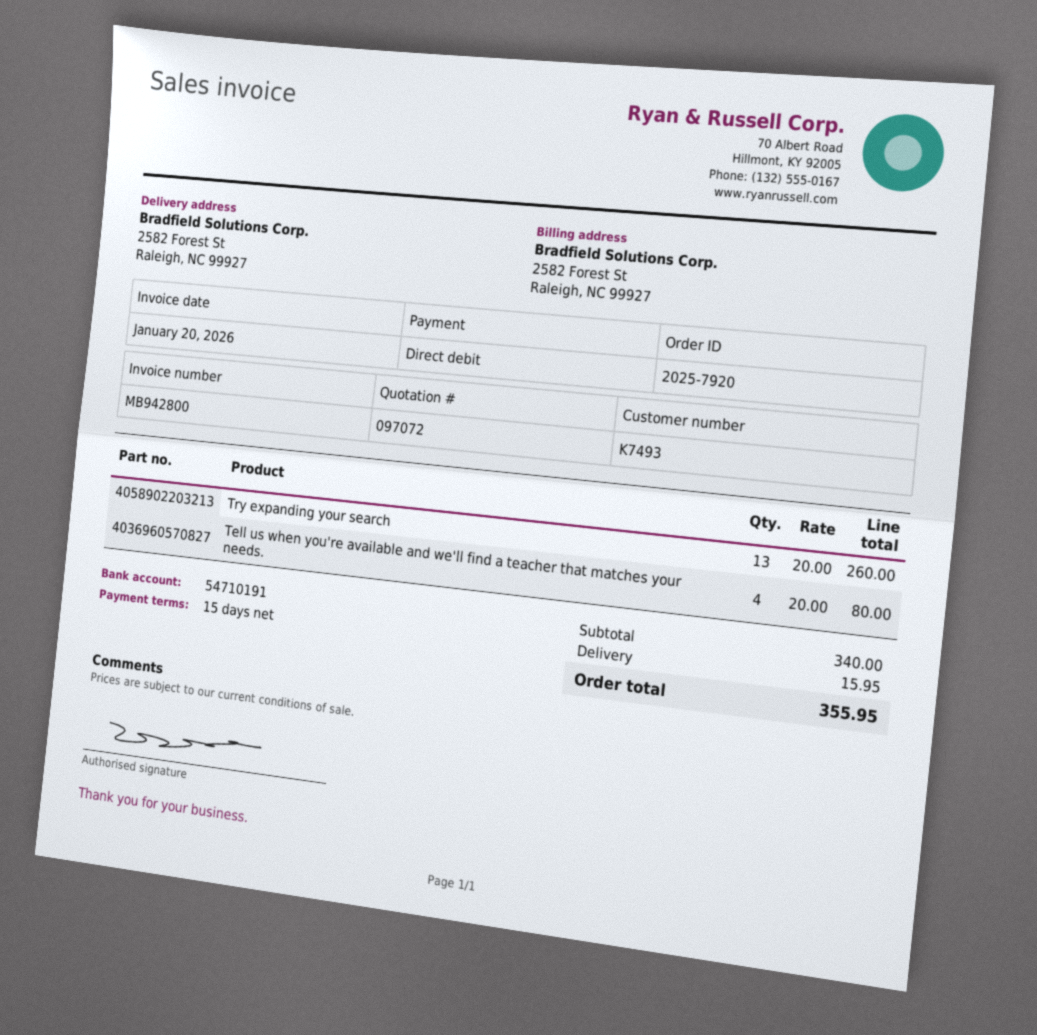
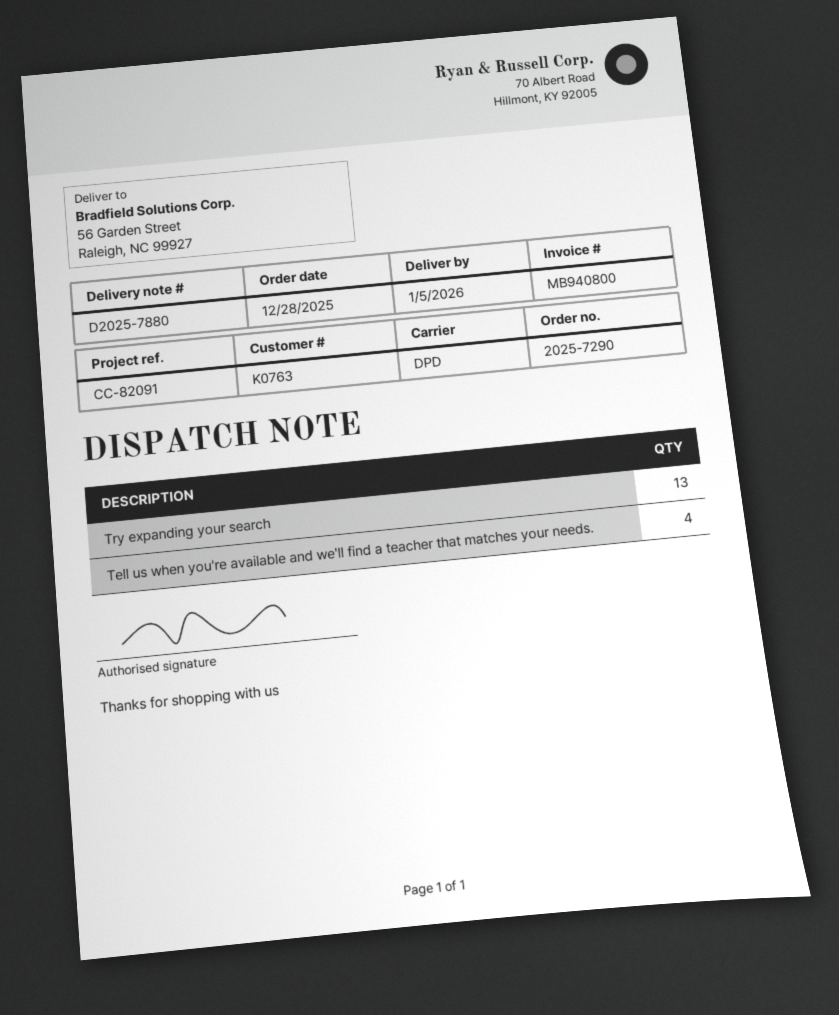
order number: 2025-7920 -> 2025-7290
invoice number: MB942800 -> MB940800
customer number: K7493 -> K0763
ship to: 2582 Forest St, Raleigh, NC 99927 -> 56 Garden Street, Raleigh, NC 99927

